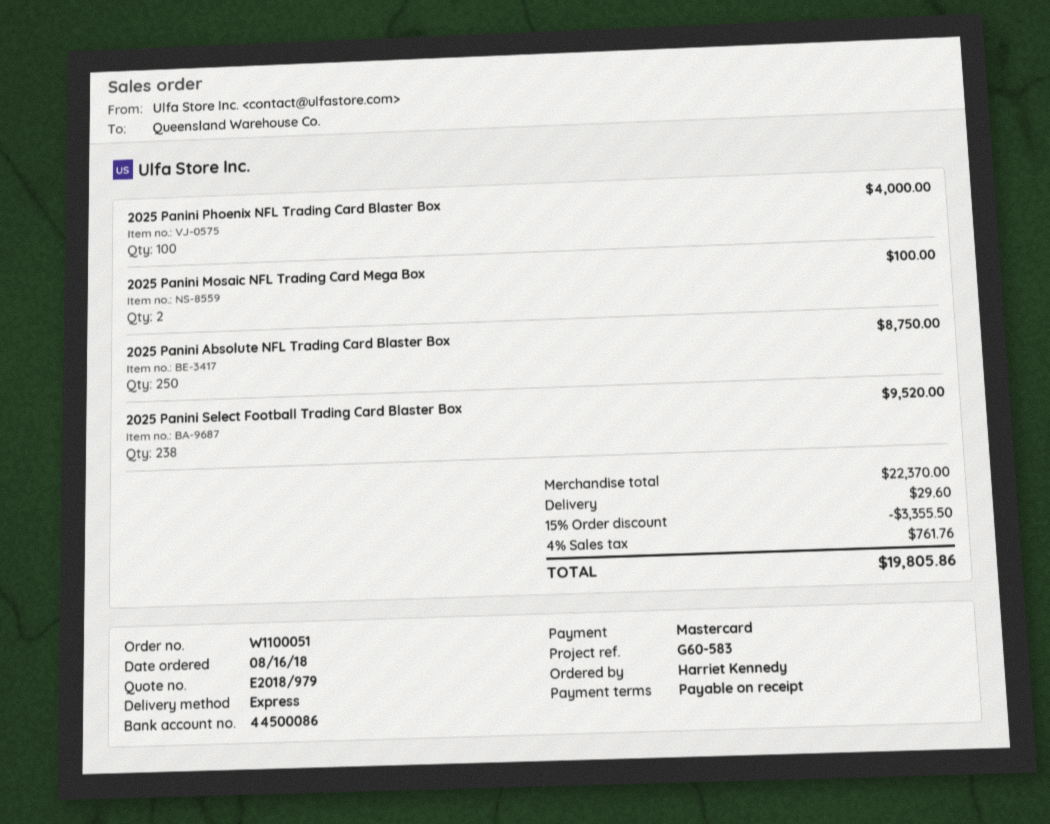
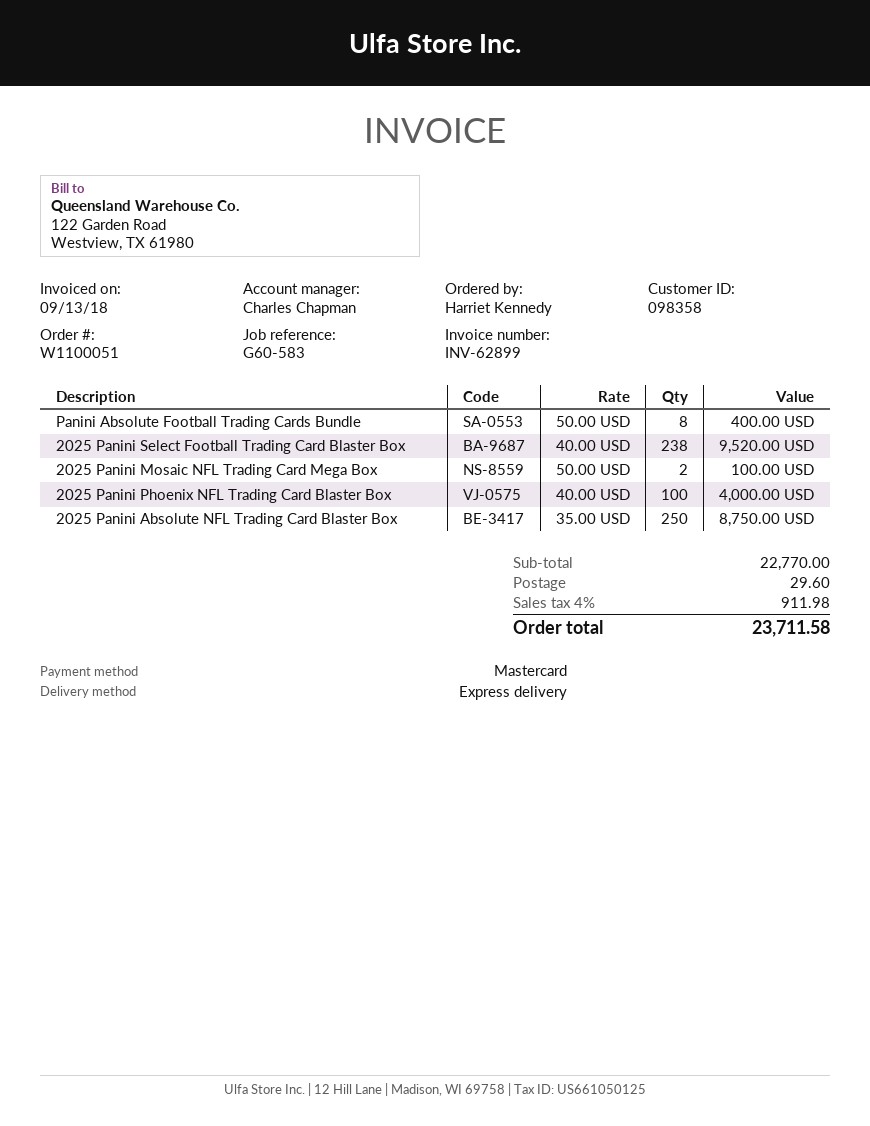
Panini Absolute Football Trading Cards Bundle: none -> 8 for 400.00
subtotal: 22370.00 -> 22770.00
discount: 15% = 3355.50 -> none
tax: 4% = 761.76 -> 4% = 911.98
total: 19805.86 -> 23711.58

